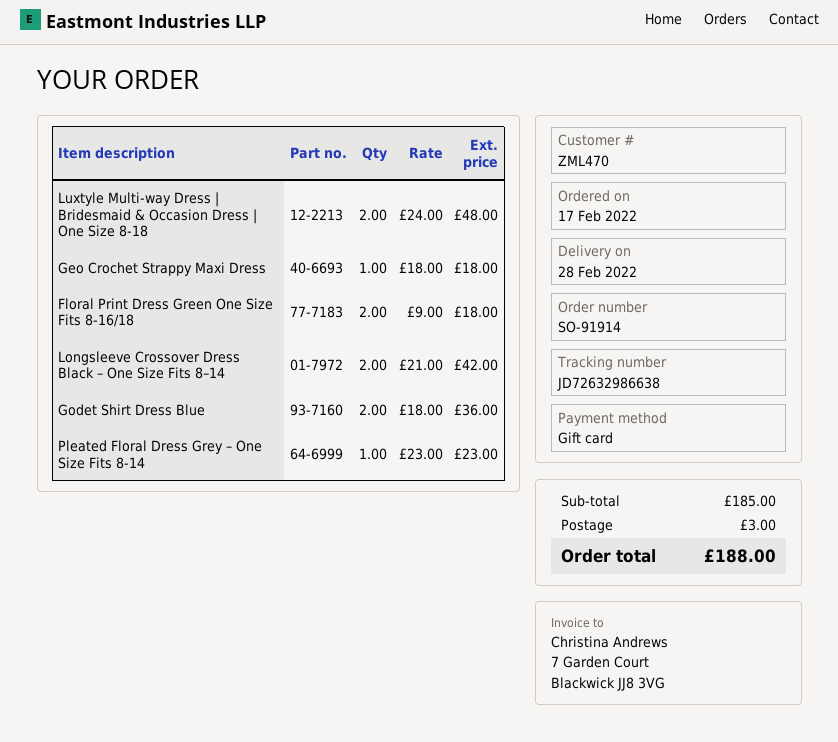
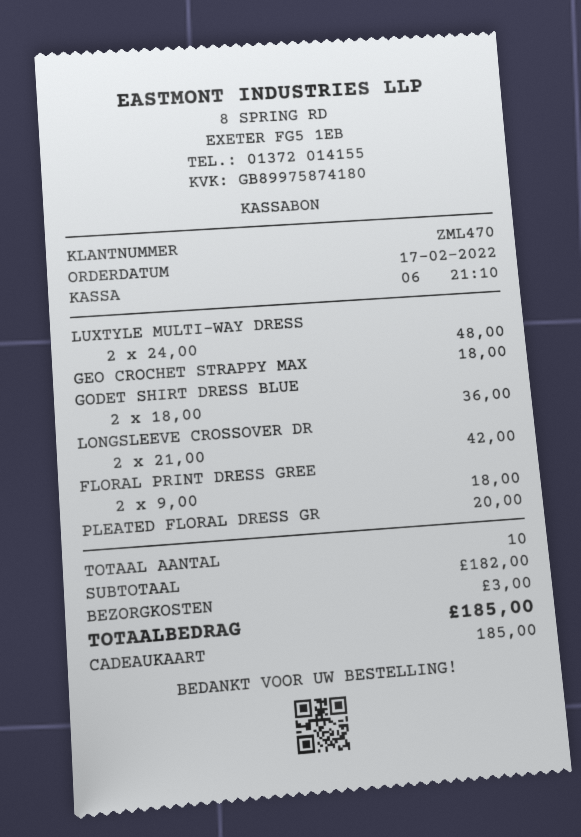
Pleated Floral Dress Grey – One Size Fits 8-14: 1 x 23.00 = 23.00 -> 1 x 20.00 = 20.00
subtotal: 185.00 -> 182.00
total: 188.00 -> 185.00

